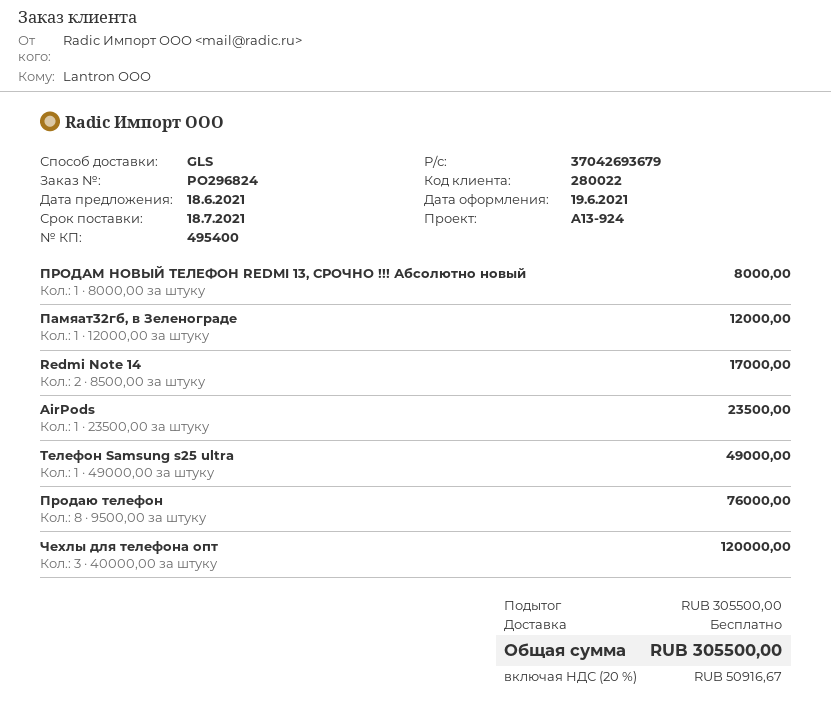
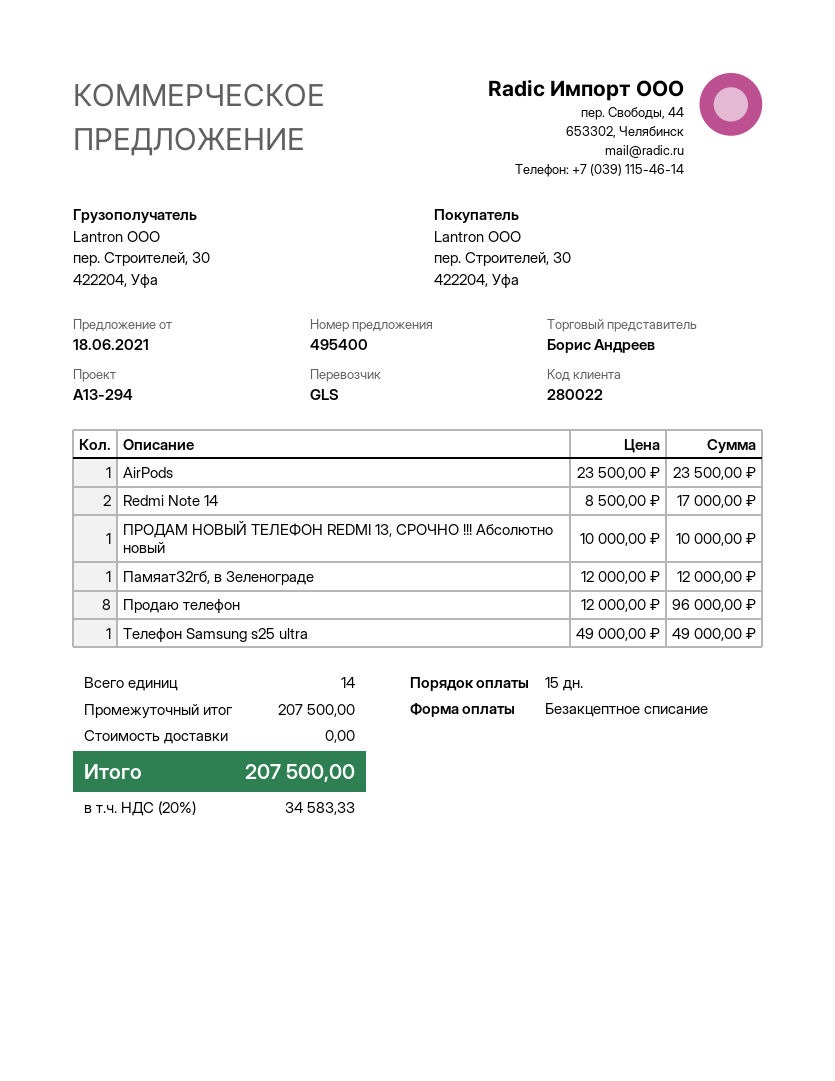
reference: A13-924 -> A13-294
ПРОДАМ НОВЫЙ ТЕЛЕФОН REDMI 13, СРОЧНО !!! Абсолютно новый: 1 x 8000.00 = 8000.00 -> 1 x 10000.00 = 10000.00
Продаю телефон: 8 x 9500.00 = 76000.00 -> 8 x 12000.00 = 96000.00
Чехлы для телефона опт: 3 x 40000.00 = 120000.00 -> none
subtotal: 305500.00 -> 207500.00
tax: 20% = 50916.67 -> 20% = 34583.33
total: 305500.00 -> 207500.00

